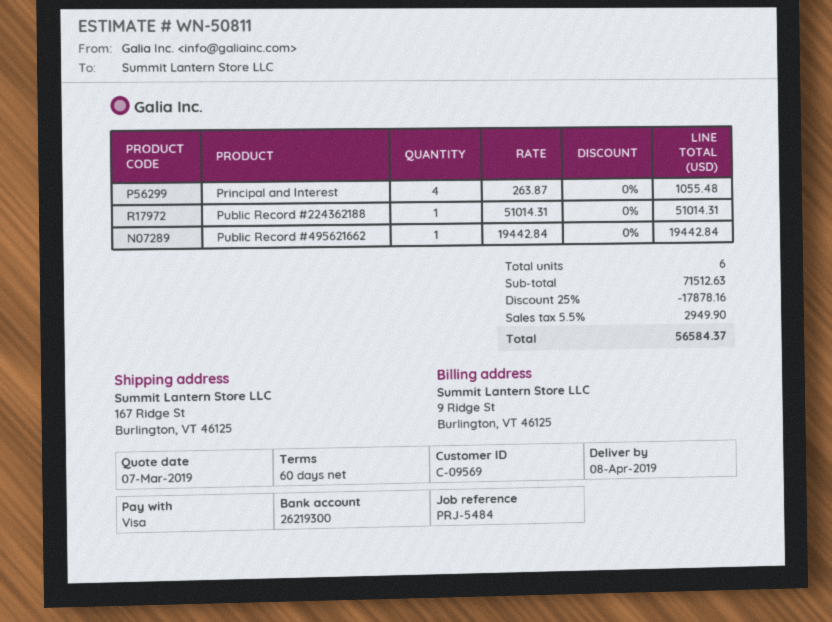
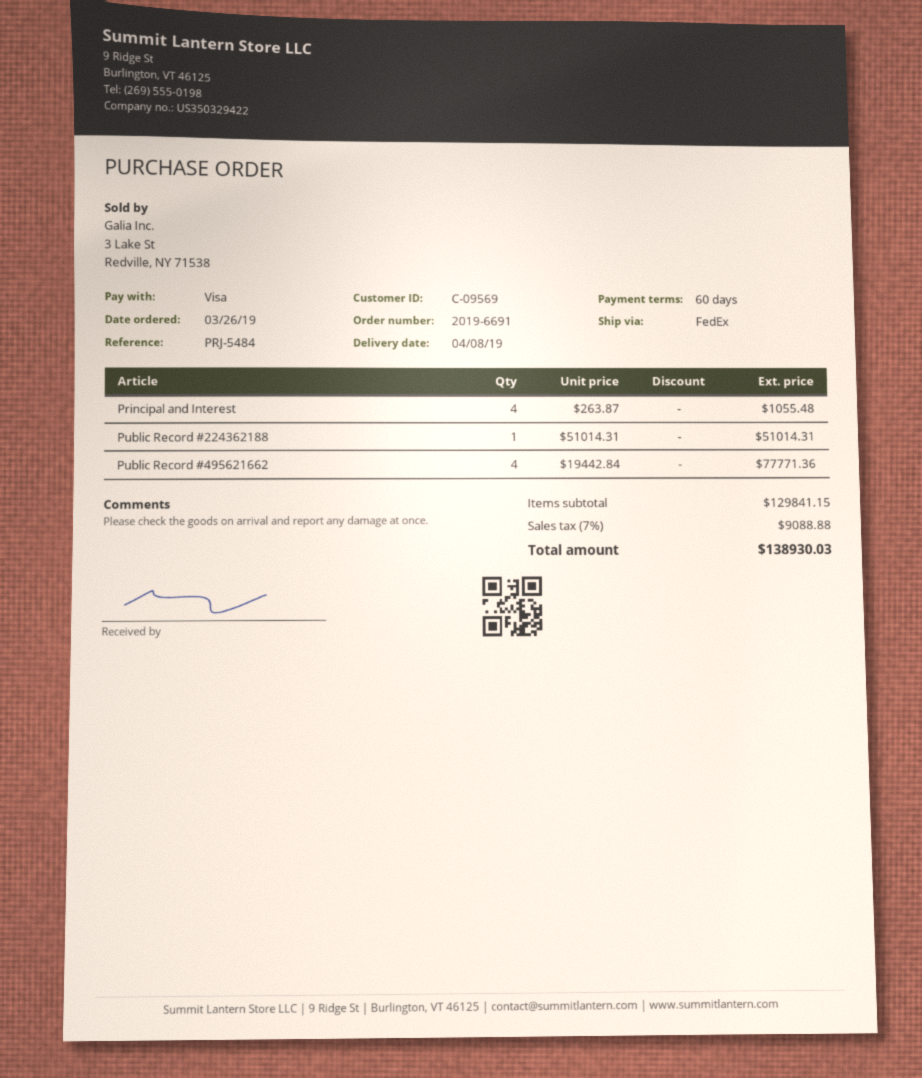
Public Record #495621662: 1 x 19442.84 = 19442.84 -> 4 x 19442.84 = 77771.36
subtotal: 71512.63 -> 129841.15
discount: 25% = 17878.16 -> none
tax: 5.5% = 2949.90 -> 7% = 9088.88
total: 56584.37 -> 138930.03

